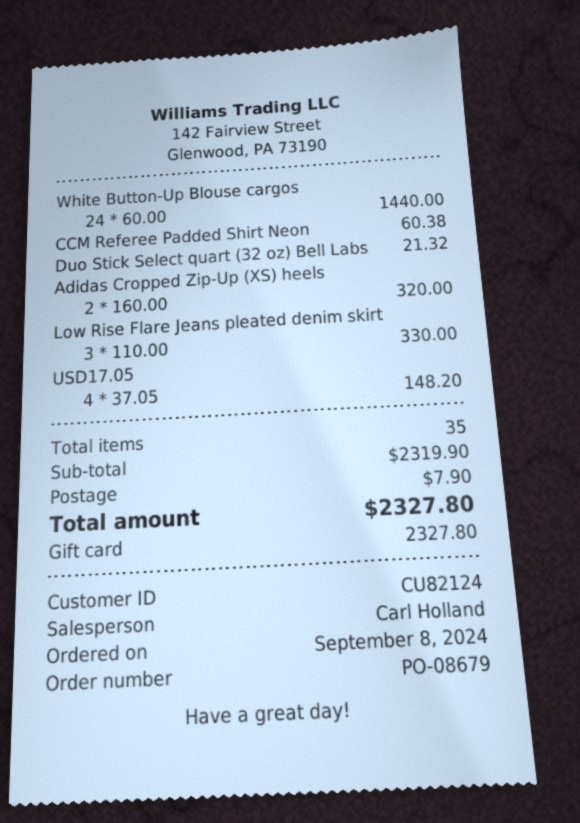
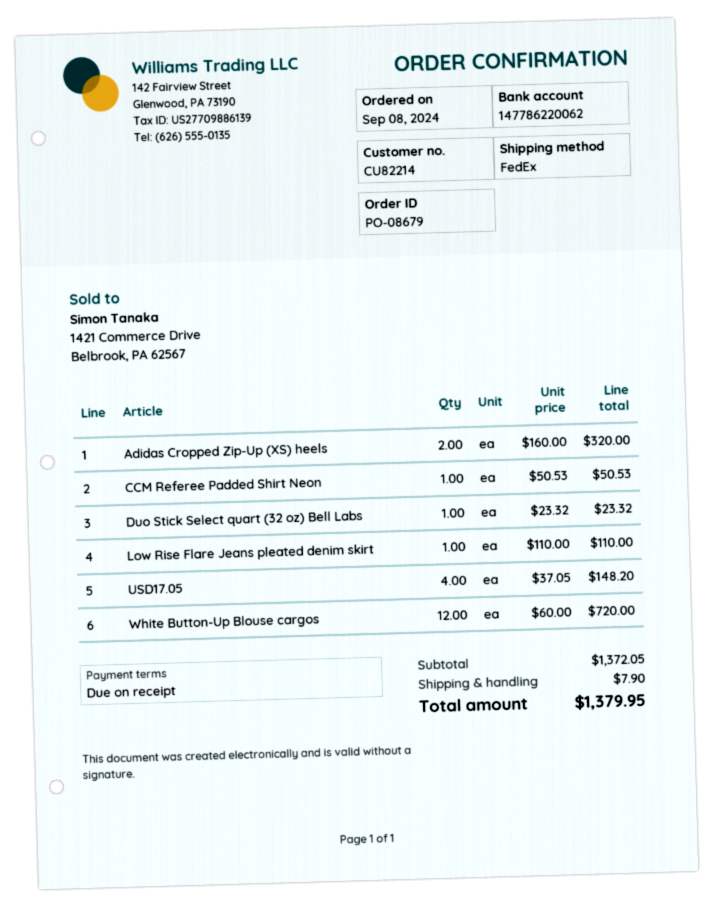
customer number: CU82124 -> CU82214
White Button-Up Blouse cargos: 24 x 60.00 = 1440.00 -> 12 x 60.00 = 720.00
CCM Referee Padded Shirt Neon: 1 x 60.38 = 60.38 -> 1 x 50.53 = 50.53
Duo Stick Select quart (32 oz) Bell Labs: 1 x 21.32 = 21.32 -> 1 x 23.32 = 23.32
Low Rise Flare Jeans pleated denim skirt: 3 x 110.00 = 330.00 -> 1 x 110.00 = 110.00
subtotal: 2319.90 -> 1372.05
total: 2327.80 -> 1379.95

